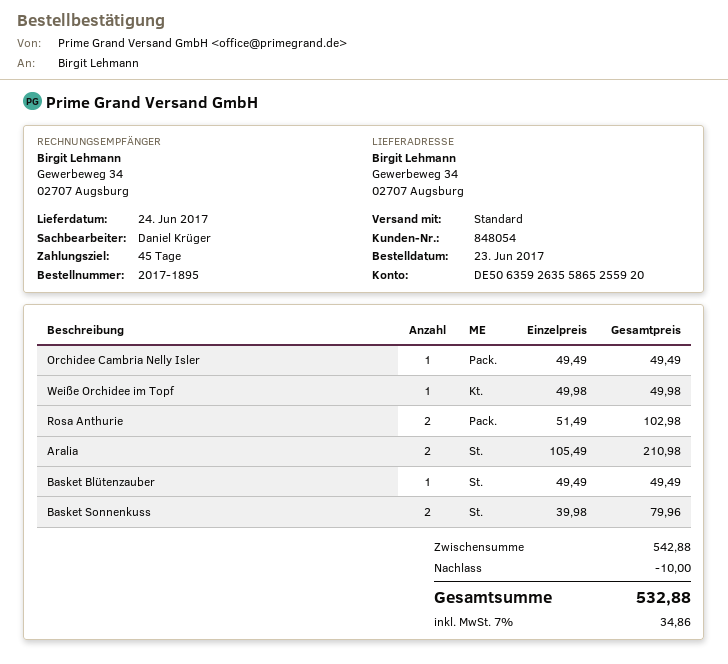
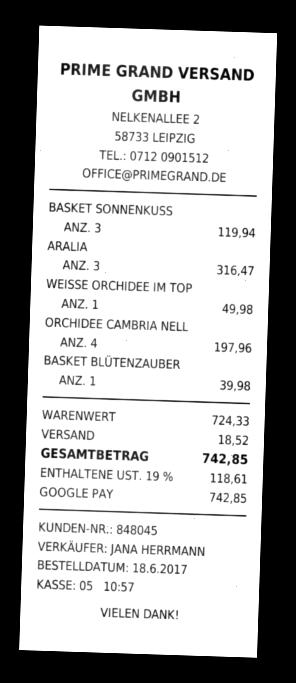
order date: 2017-06-23 -> 2017-06-18
customer number: 848054 -> 848045
sales rep: Daniel Krüger -> JANA HERRMANN
Orchidee Cambria Nelly Isler: 1 for 49.49 -> 4 for 197.96
Rosa Anthurie: 2 for 102.98 -> none
Aralia: 2 for 210.98 -> 3 for 316.47
Basket Blütenzauber: 1 for 49.49 -> 1 for 39.98
Basket Sonnenkuss: 2 for 79.96 -> 3 for 119.94
subtotal: 542.88 -> 724.33
discount: 10.00 -> none
shipping: none -> 18.52
tax: 7% = 34.86 -> 19% = 118.61
total: 532.88 -> 742.85

